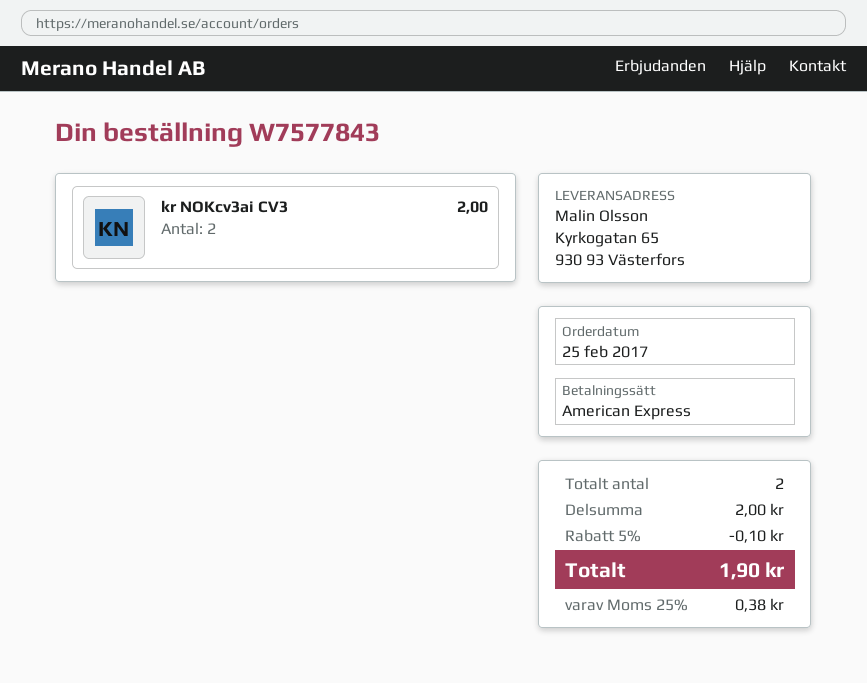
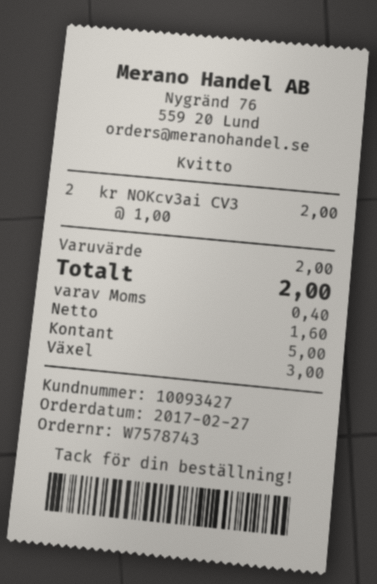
order number: W7577843 -> W7578743
order date: 2017-02-25 -> 2017-02-27
payment method: American Express -> cash
discount: 5% = 0.10 -> none
tax: 0.38 -> 0.40
total: 1.90 -> 2.00

